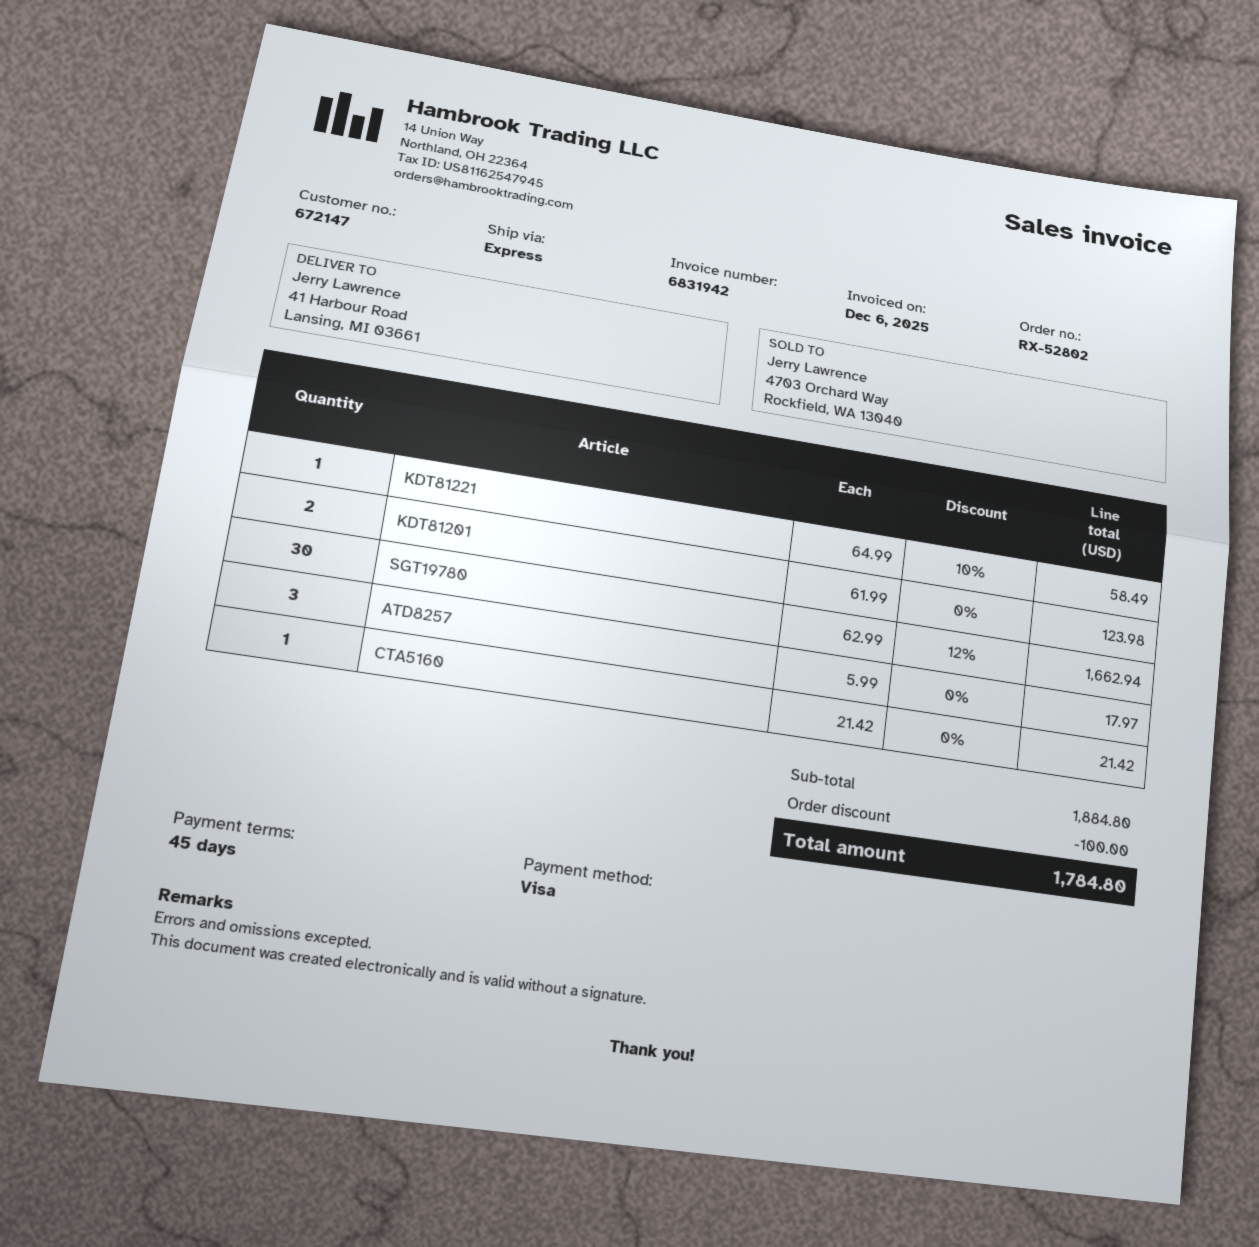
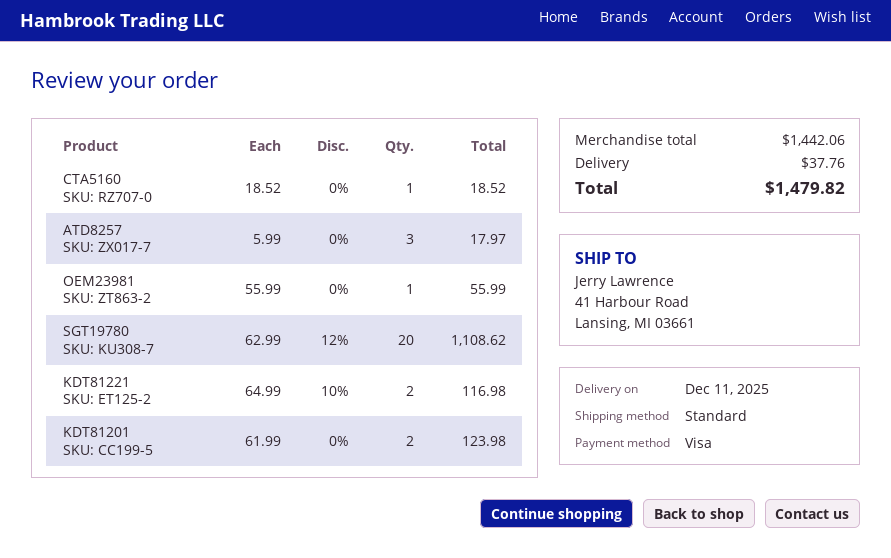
shipping method: express -> standard
KDT81221: 1 x 64.99 - 10% = 58.49 -> 2 x 64.99 - 10% = 116.98
SGT19780: 30 x 62.99 - 12% = 1662.94 -> 20 x 62.99 - 12% = 1108.62
CTA5160: 1 x 21.42 = 21.42 -> 1 x 18.52 = 18.52
OEM23981: none -> 1 x 55.99 = 55.99
subtotal: 1884.80 -> 1442.06
discount: 100.00 -> none
shipping: none -> 37.76
total: 1784.80 -> 1479.82

